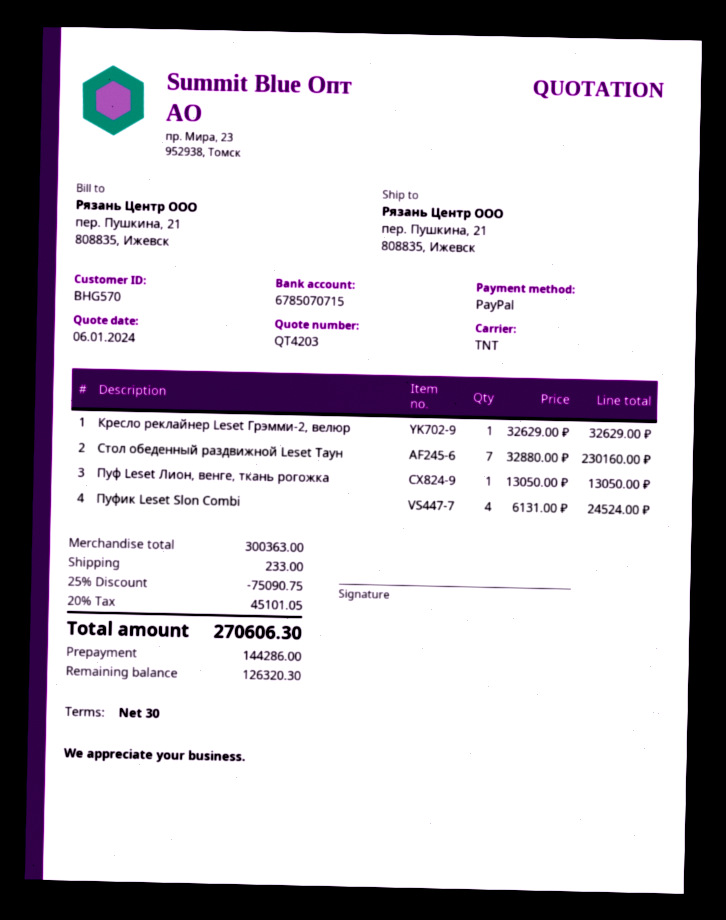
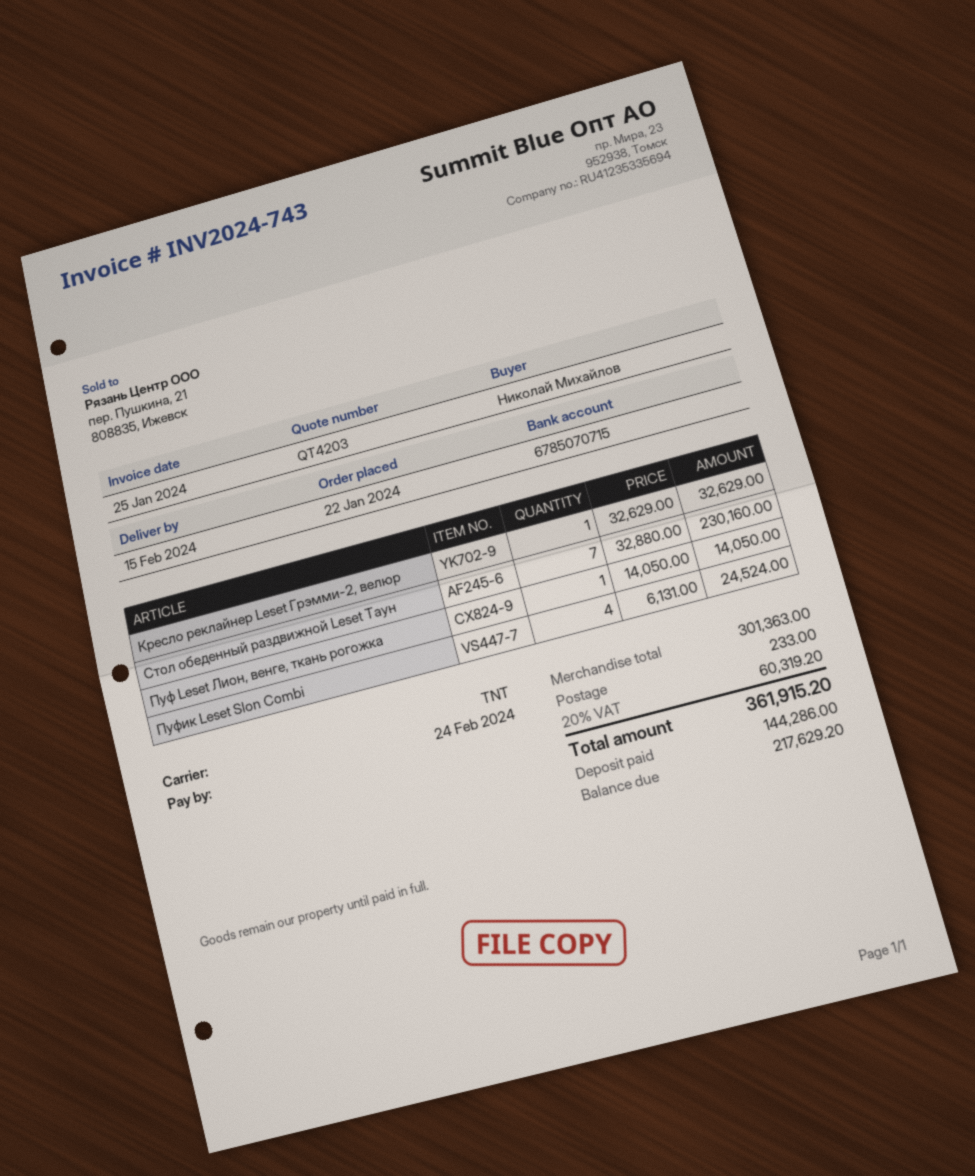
Пуф Leset Лион, венге, ткань рогожка: 1 x 13050.00 = 13050.00 -> 1 x 14050.00 = 14050.00
subtotal: 300363.00 -> 301363.00
discount: 25% = 75090.75 -> none
tax: 20% = 45101.05 -> 20% = 60319.20
total: 270606.30 -> 361915.20
balance: 126320.30 -> 217629.20

